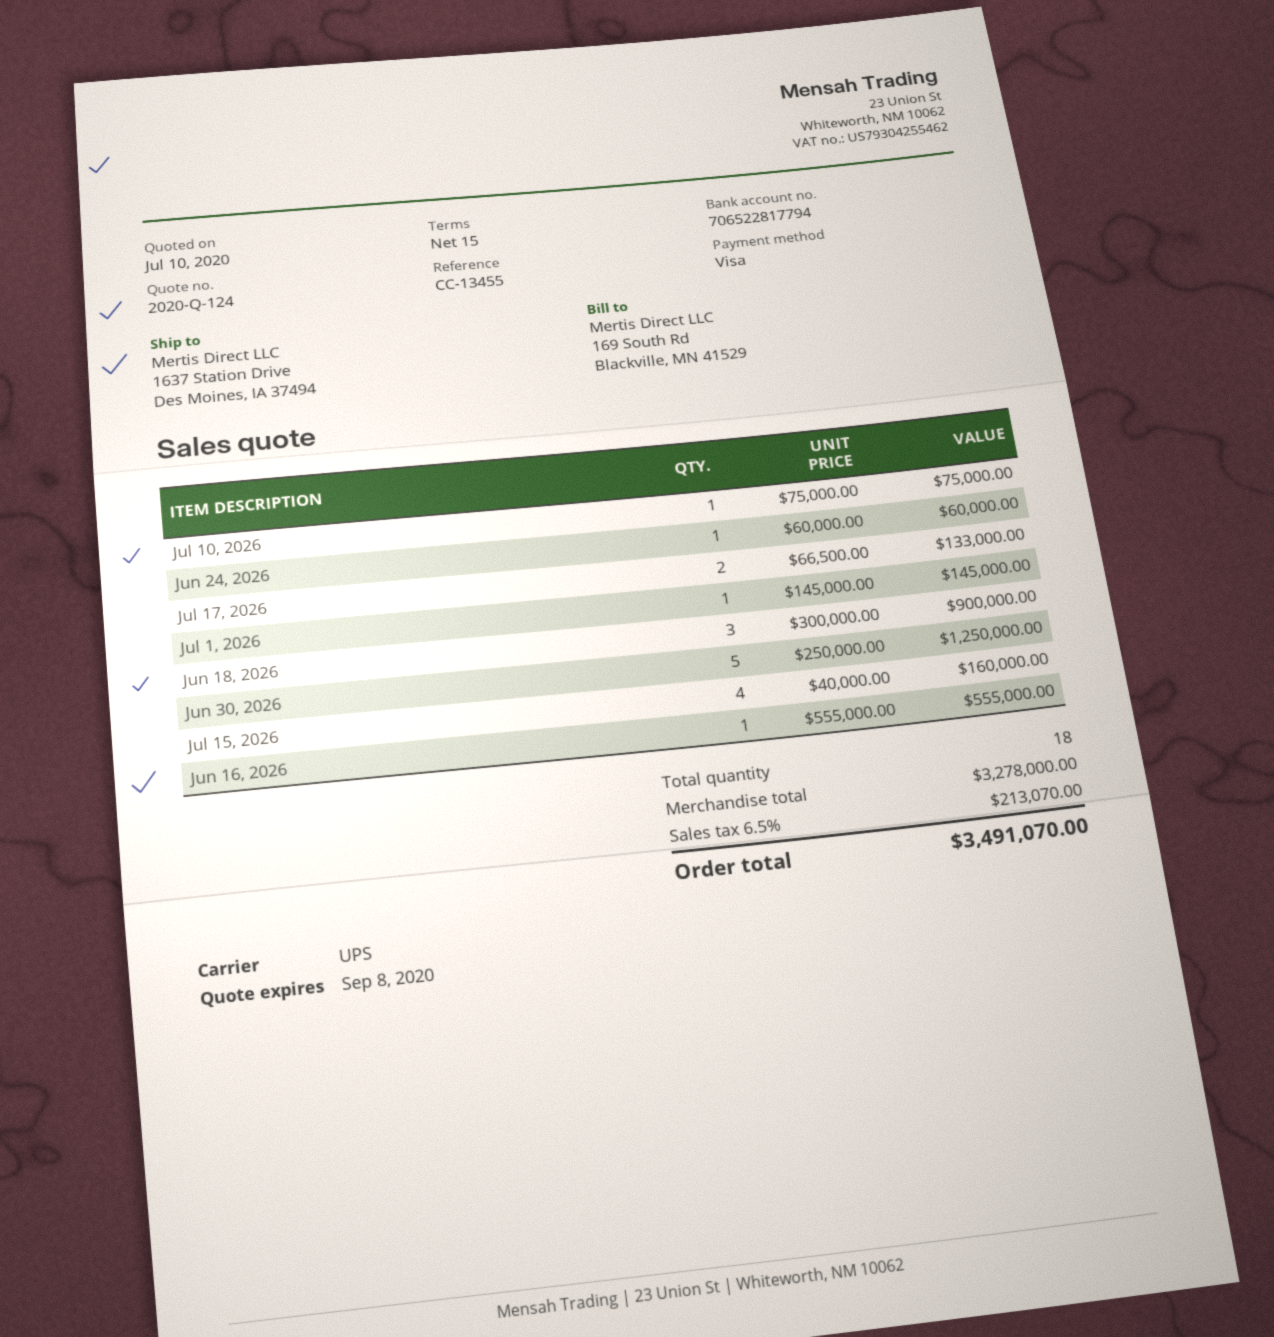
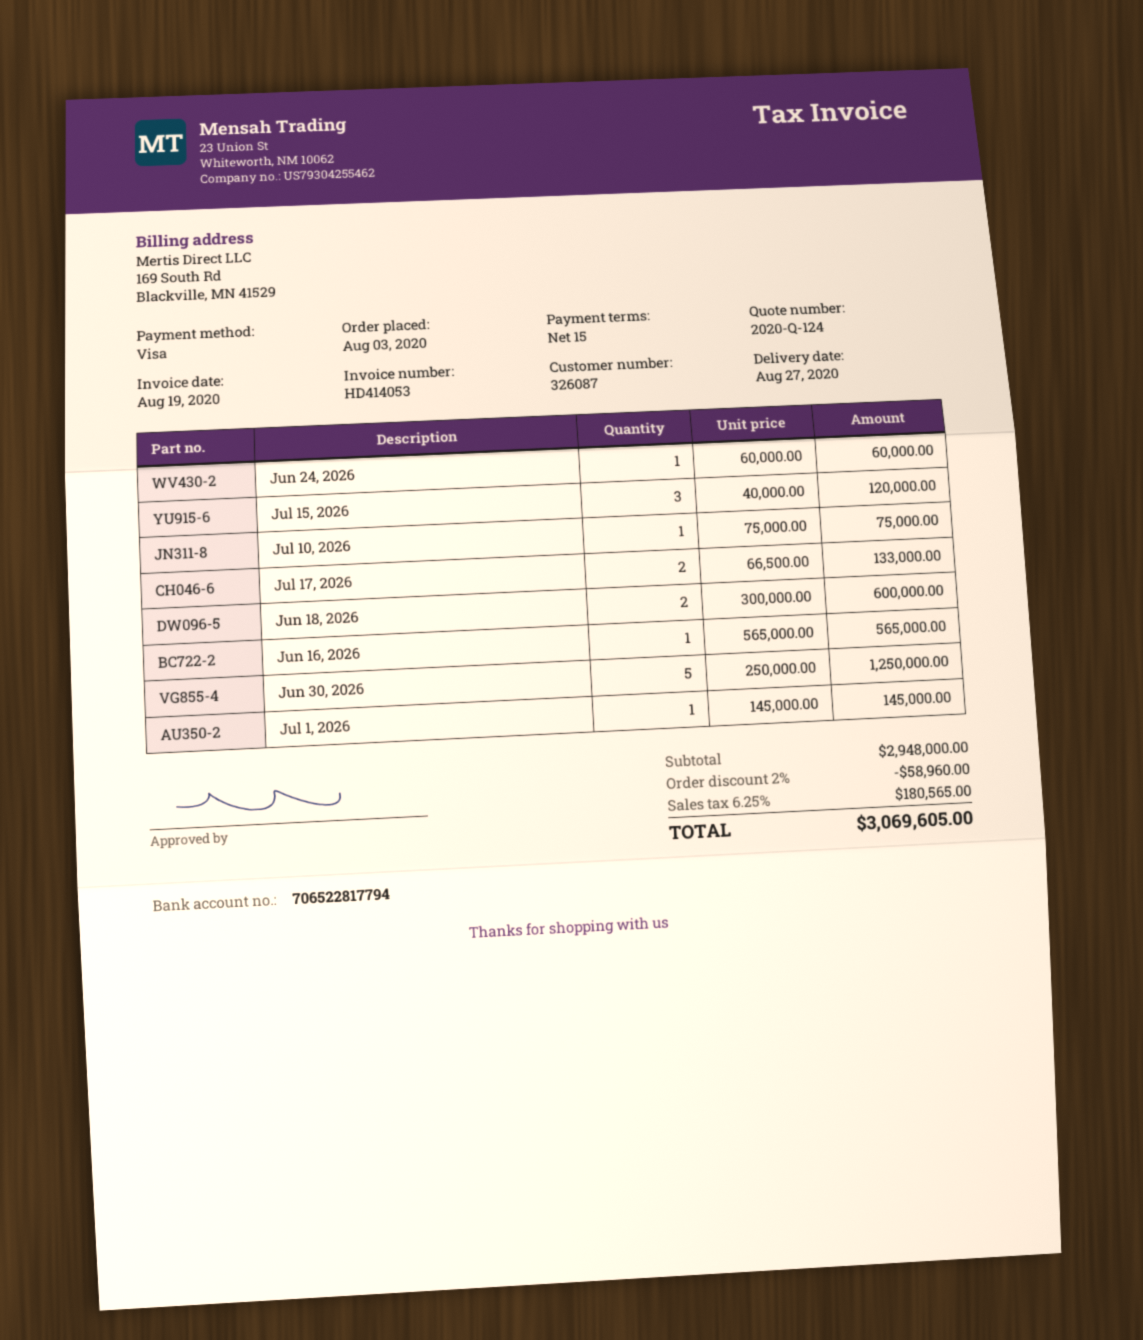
Jun 18, 2026: 3 x 300000.00 = 900000.00 -> 2 x 300000.00 = 600000.00
Jul 15, 2026: 4 x 40000.00 = 160000.00 -> 3 x 40000.00 = 120000.00
Jun 16, 2026: 1 x 555000.00 = 555000.00 -> 1 x 565000.00 = 565000.00
subtotal: 3278000.00 -> 2948000.00
discount: none -> 2% = 58960.00
tax: 6.5% = 213070.00 -> 6.25% = 180565.00
total: 3491070.00 -> 3069605.00

